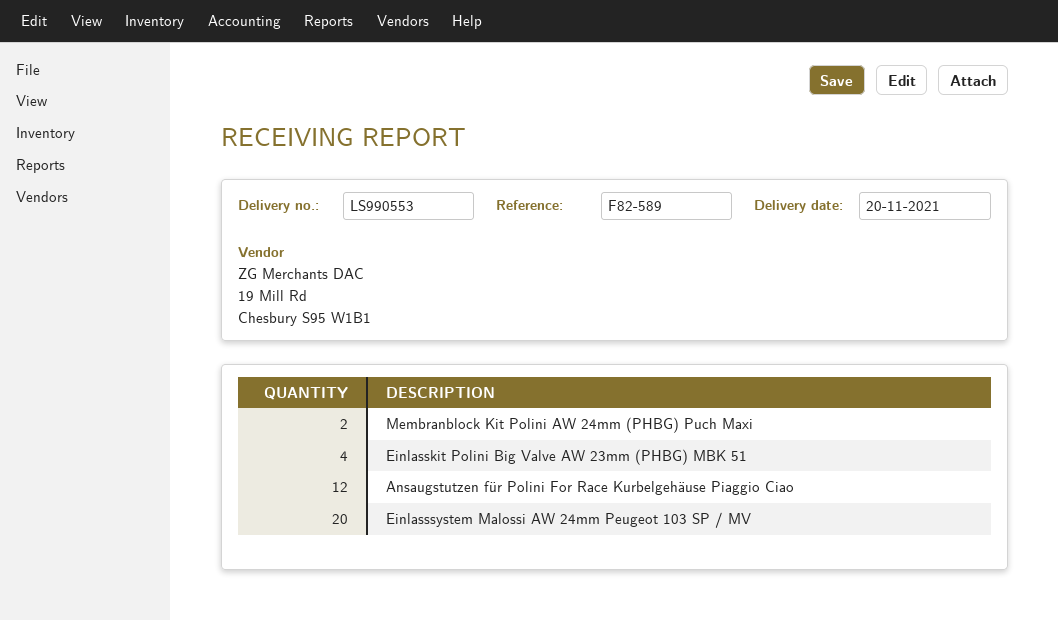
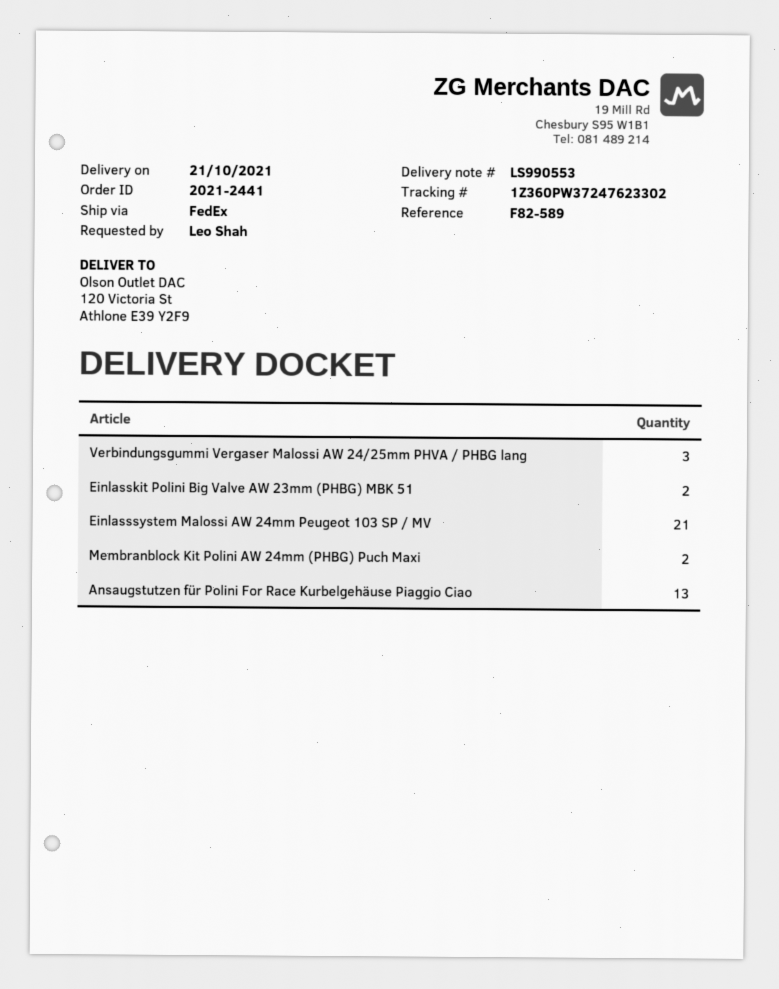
delivery date: 2021-11-20 -> 2021-10-21
Einlasskit Polini Big Valve AW 23mm (PHBG) MBK 51: 4 -> 2
Ansaugstutzen für Polini For Race Kurbelgehäuse Piaggio Ciao: 12 -> 13
Einlasssystem Malossi AW 24mm Peugeot 103 SP / MV: 20 -> 21
Verbindungsgummi Vergaser Malossi AW 24/25mm PHVA / PHBG lang: none -> 3

